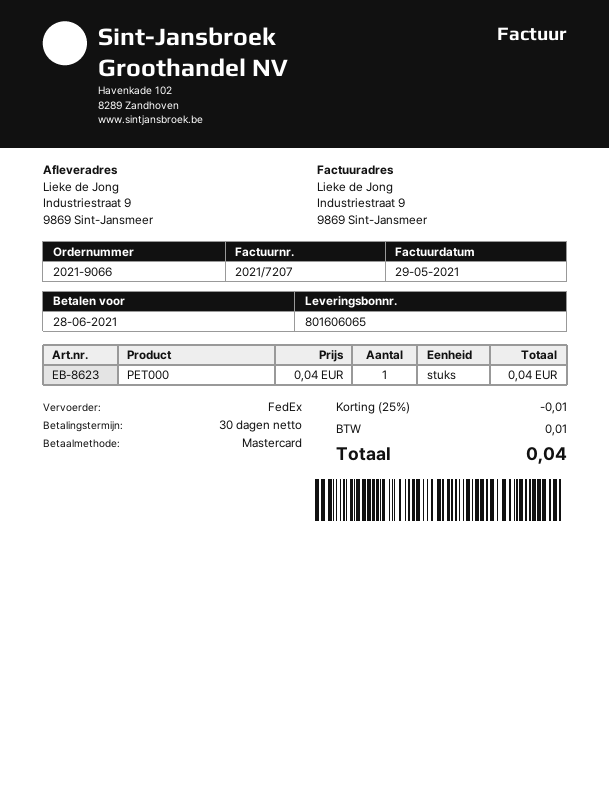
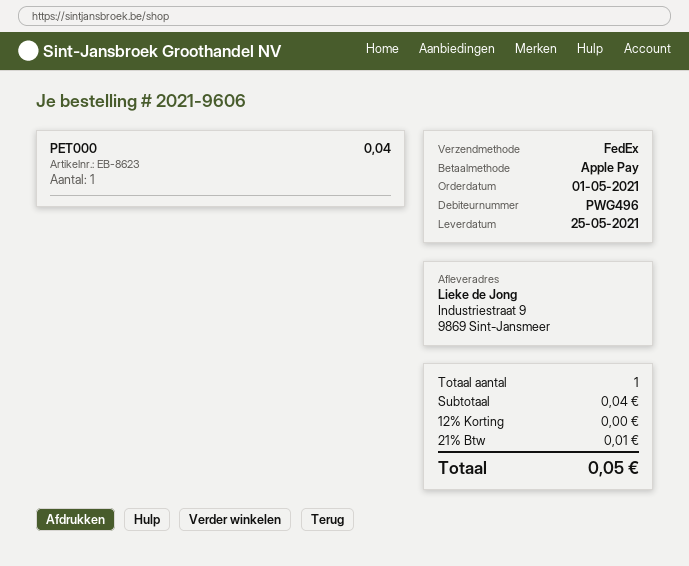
order number: 2021-9066 -> 2021-9606
payment method: Mastercard -> Apple Pay
discount: 25% = 0.01 -> 12% = 0.00
total: 0.04 -> 0.05

